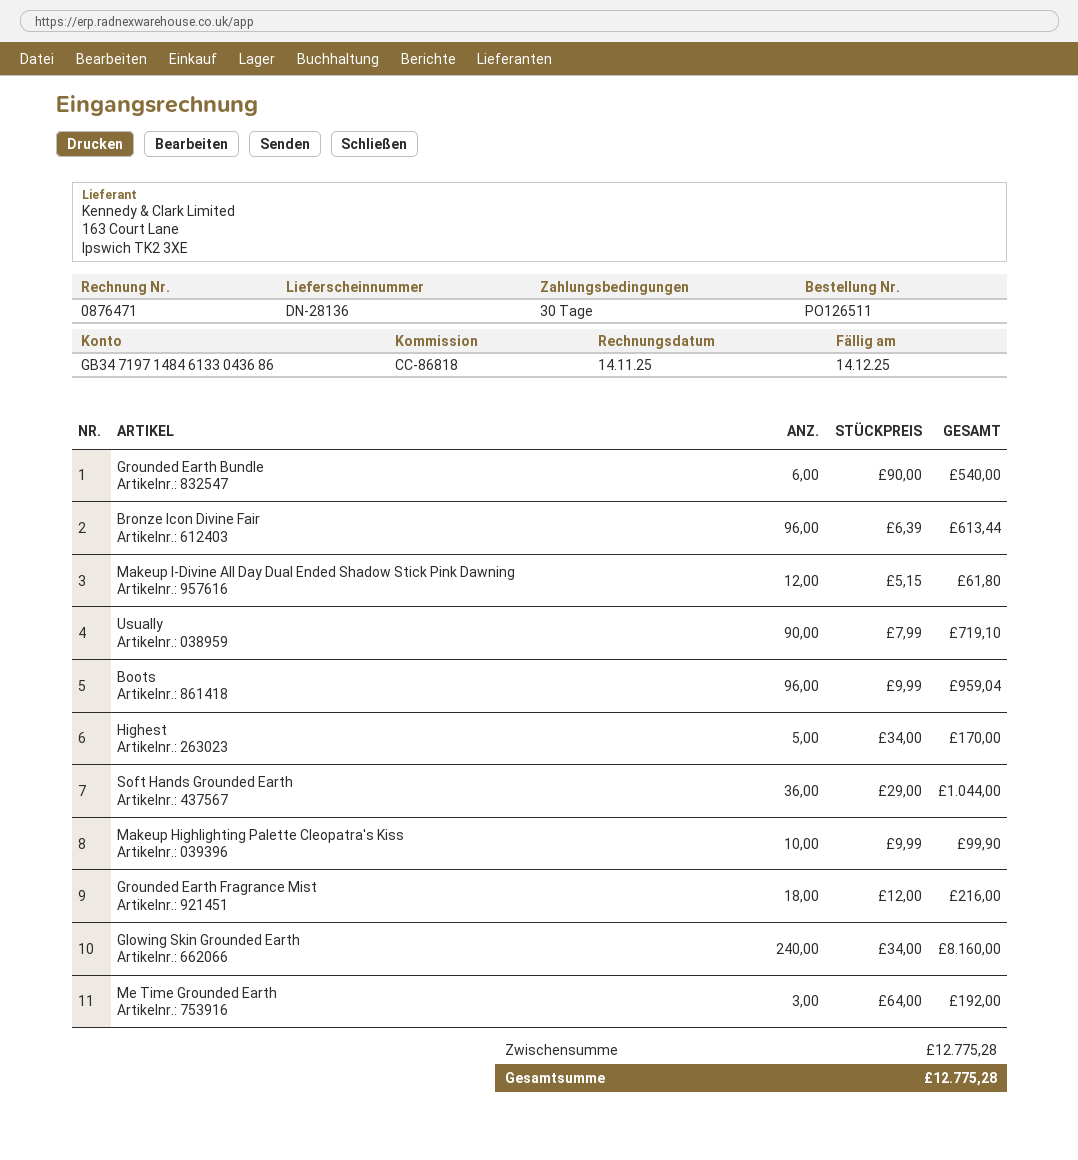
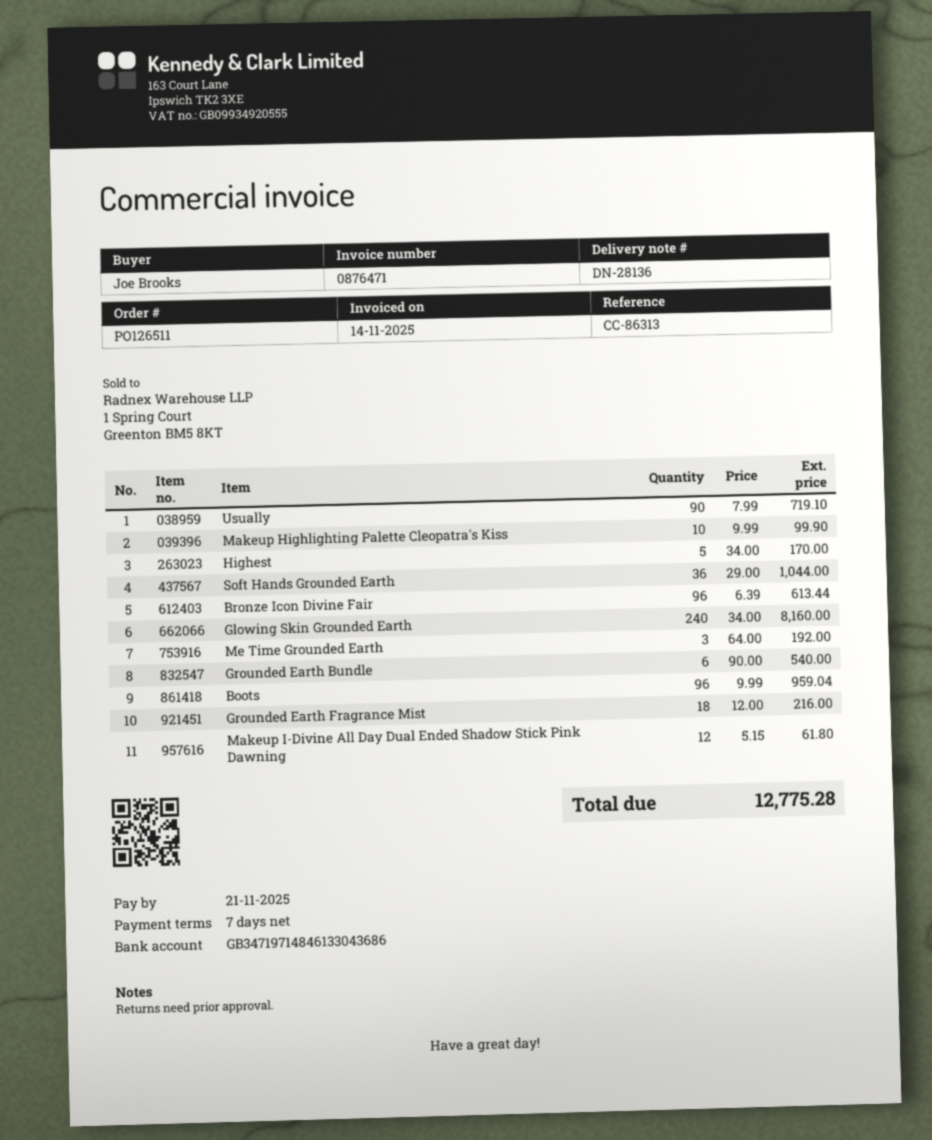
payment terms: 30 days -> 7 days
due date: 2025-12-14 -> 2025-11-21
reference: CC-86818 -> CC-86313

